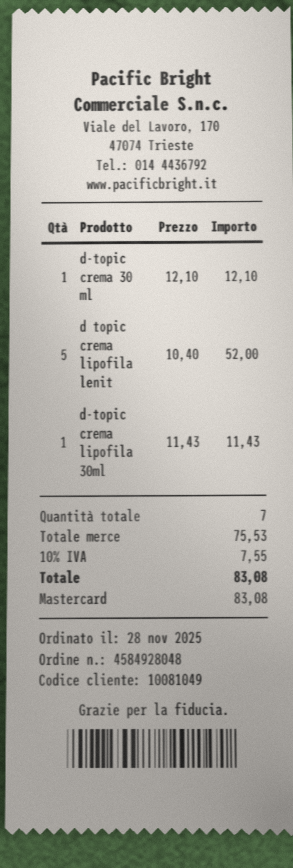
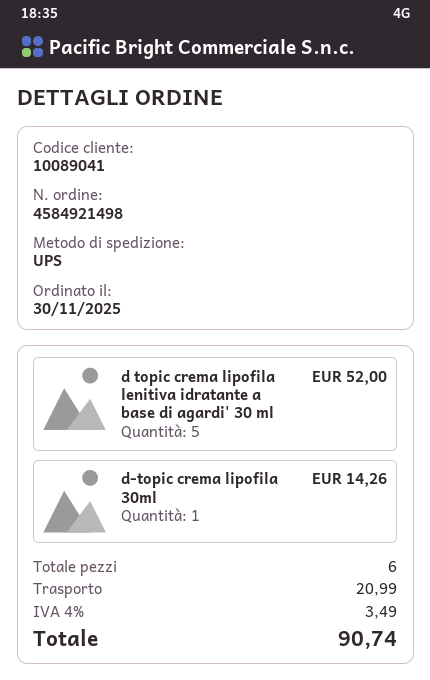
order number: 4584928048 -> 4584921498
order date: 2025-11-28 -> 2025-11-30
customer number: 10081049 -> 10089041
d-topic crema 30 ml: 1 for 12.10 -> none
d-topic crema lipofila 30ml: 1 for 11.43 -> 1 for 14.26
total quantity: 7 -> 6
shipping: none -> 20.99
tax: 10% = 7.55 -> 4% = 3.49
total: 83.08 -> 90.74

